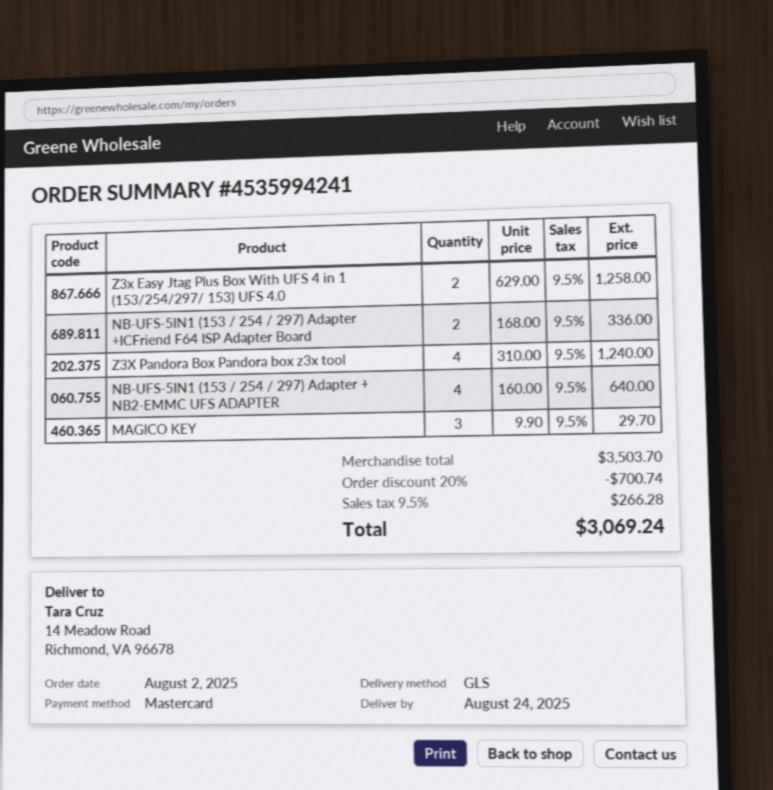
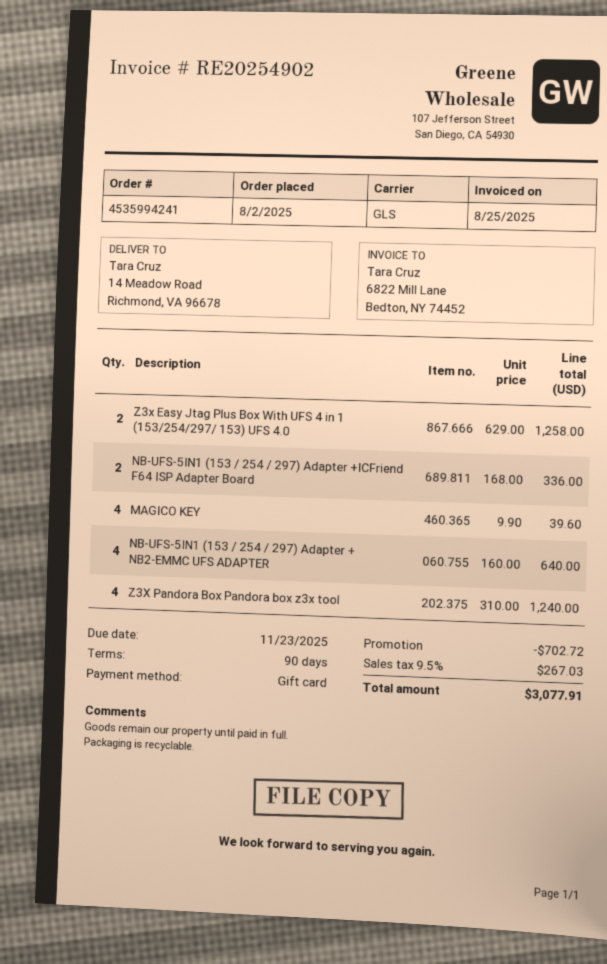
payment method: Mastercard -> gift card
MAGICO KEY: 3 x 9.90 = 29.70 -> 4 x 9.90 = 39.60
discount: 700.74 -> 702.72
tax: 9.5% = 266.28 -> 9.5% = 267.03
total: 3069.24 -> 3077.91

